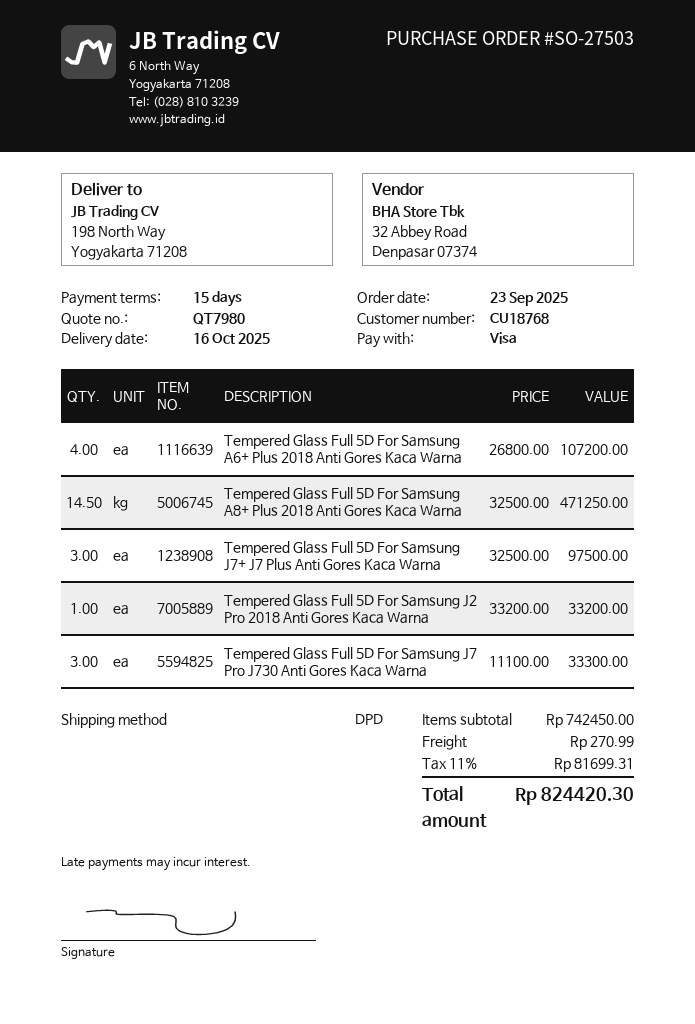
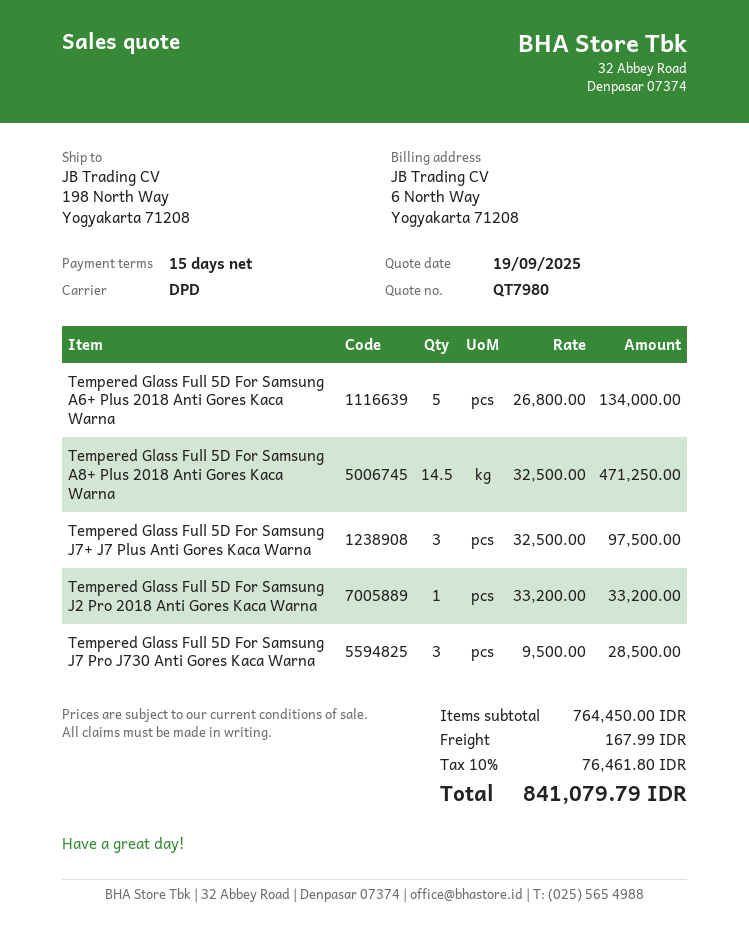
Tempered Glass Full 5D For Samsung A6+ Plus 2018 Anti Gores Kaca Warna: 4 x 26800.00 = 107200.00 -> 5 x 26800.00 = 134000.00
Tempered Glass Full 5D For Samsung J7 Pro J730 Anti Gores Kaca Warna: 3 x 11100.00 = 33300.00 -> 3 x 9500.00 = 28500.00
subtotal: 742450.00 -> 764450.00
shipping: 270.99 -> 167.99
tax: 11% = 81699.31 -> 10% = 76461.80
total: 824420.30 -> 841079.79

